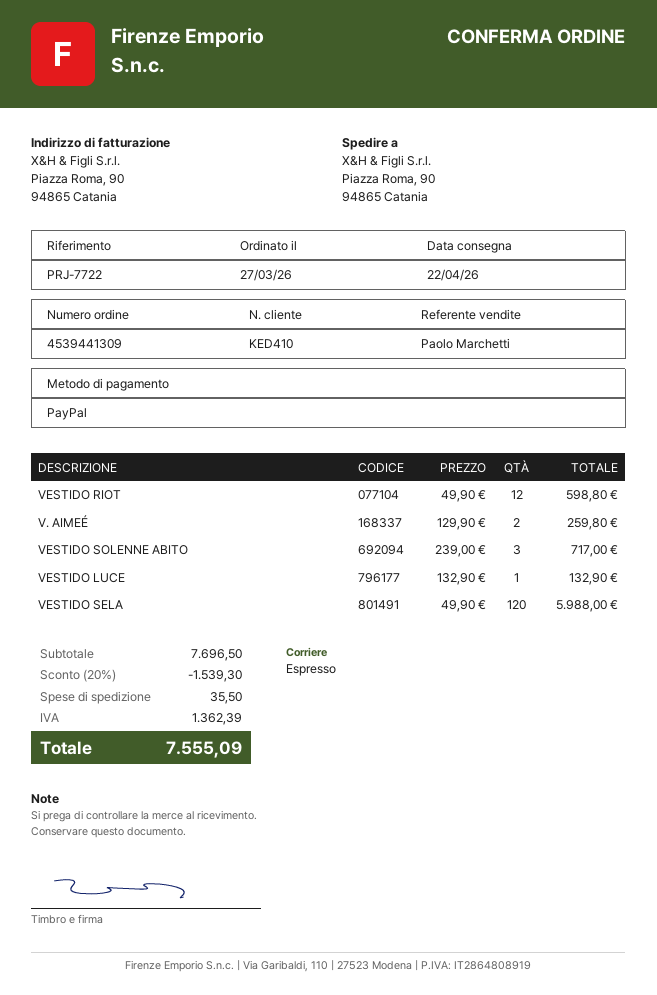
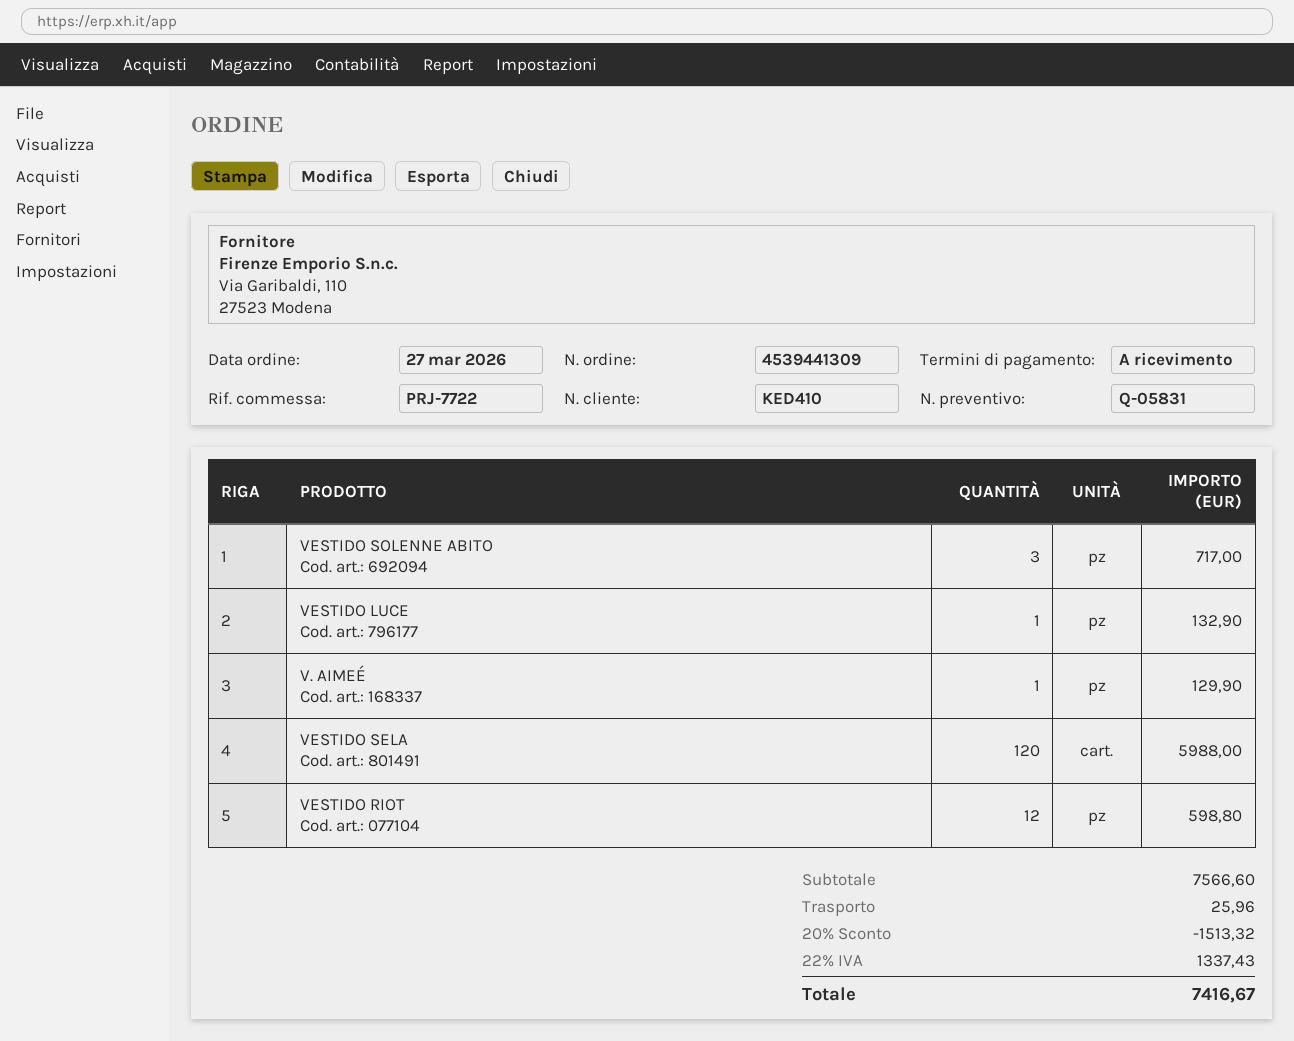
V. AIMEÉ: 2 for 259.80 -> 1 for 129.90
subtotal: 7696.50 -> 7566.60
discount: 20% = 1539.30 -> 20% = 1513.32
shipping: 35.50 -> 25.96
tax: 1362.39 -> 1337.43
total: 7555.09 -> 7416.67

